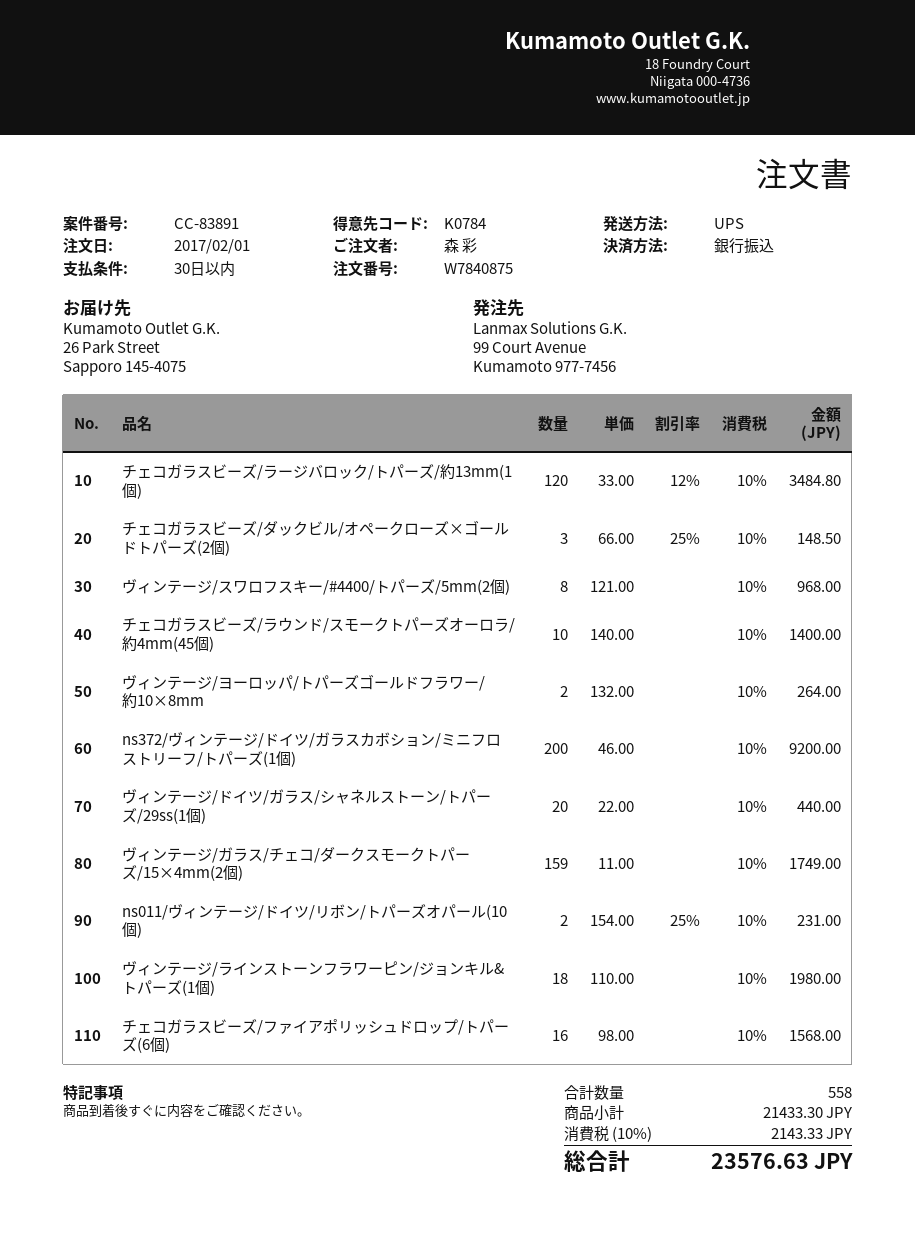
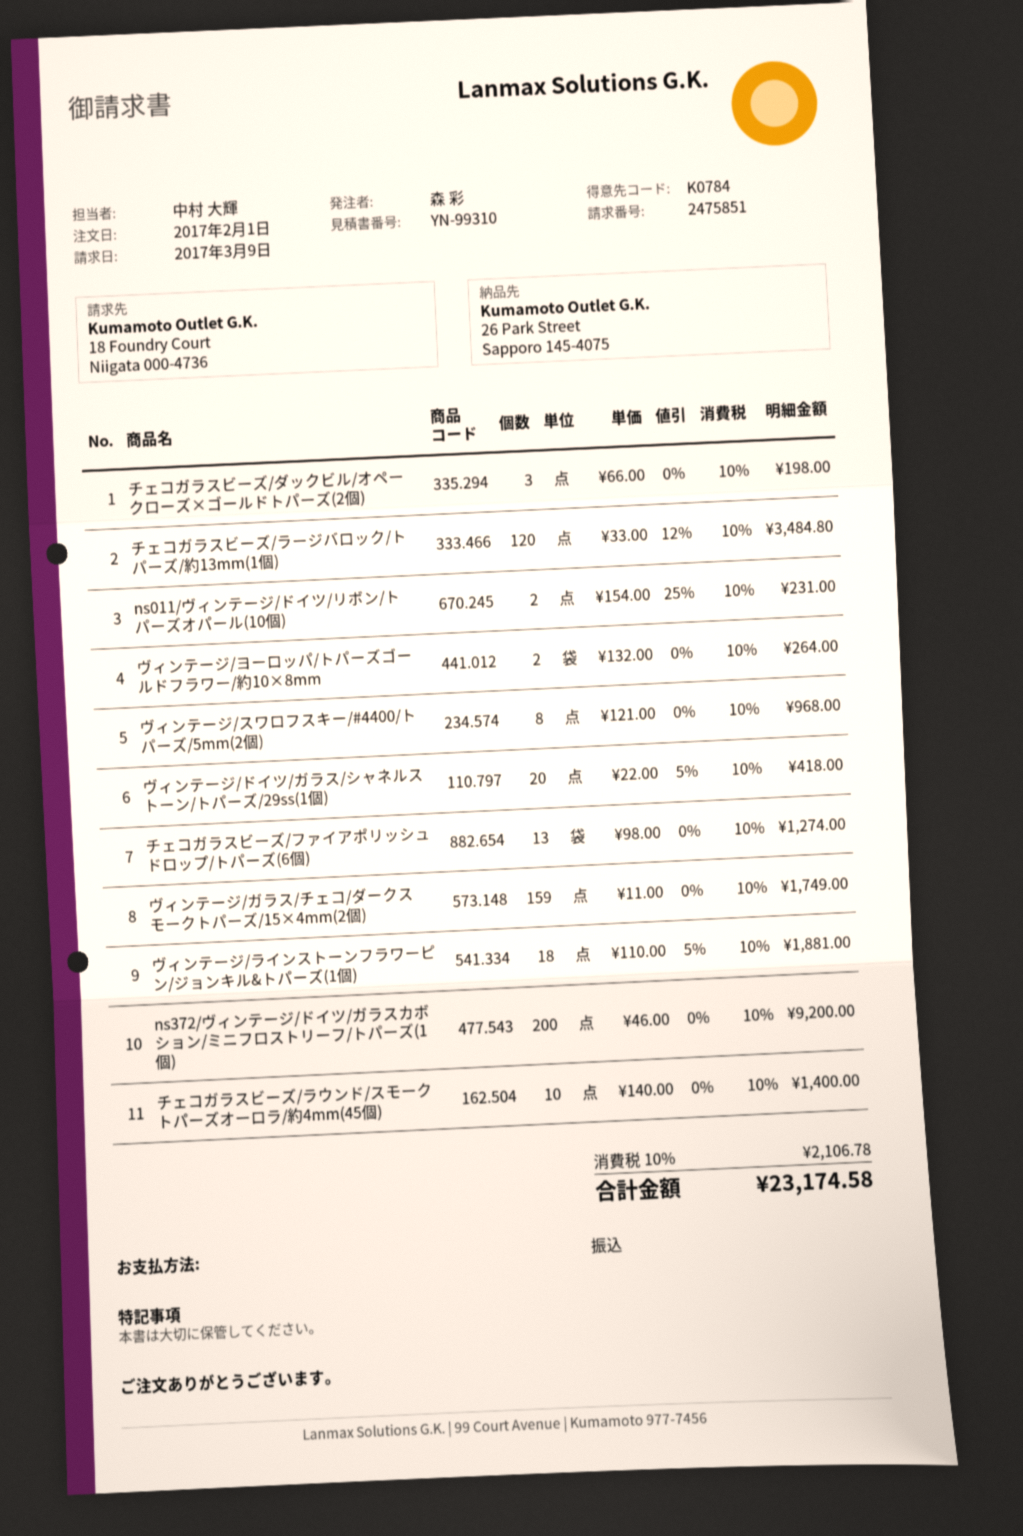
チェコガラスビーズ/ダックビル/オペークローズ×ゴールドトパーズ(2個): 3 x 66.00 - 25% = 148.50 -> 3 x 66.00 = 198.00
ヴィンテージ/ドイツ/ガラス/シャネルストーン/トパーズ/29ss(1個): 20 x 22.00 = 440.00 -> 20 x 22.00 - 5% = 418.00
ヴィンテージ/ラインストーンフラワーピン/ジョンキル&トパーズ(1個): 18 x 110.00 = 1980.00 -> 18 x 110.00 - 5% = 1881.00
チェコガラスビーズ/ファイアポリッシュドロップ/トパーズ(6個): 16 x 98.00 = 1568.00 -> 13 x 98.00 = 1274.00
tax: 10% = 2143.33 -> 10% = 2106.78
total: 23576.63 -> 23174.58

